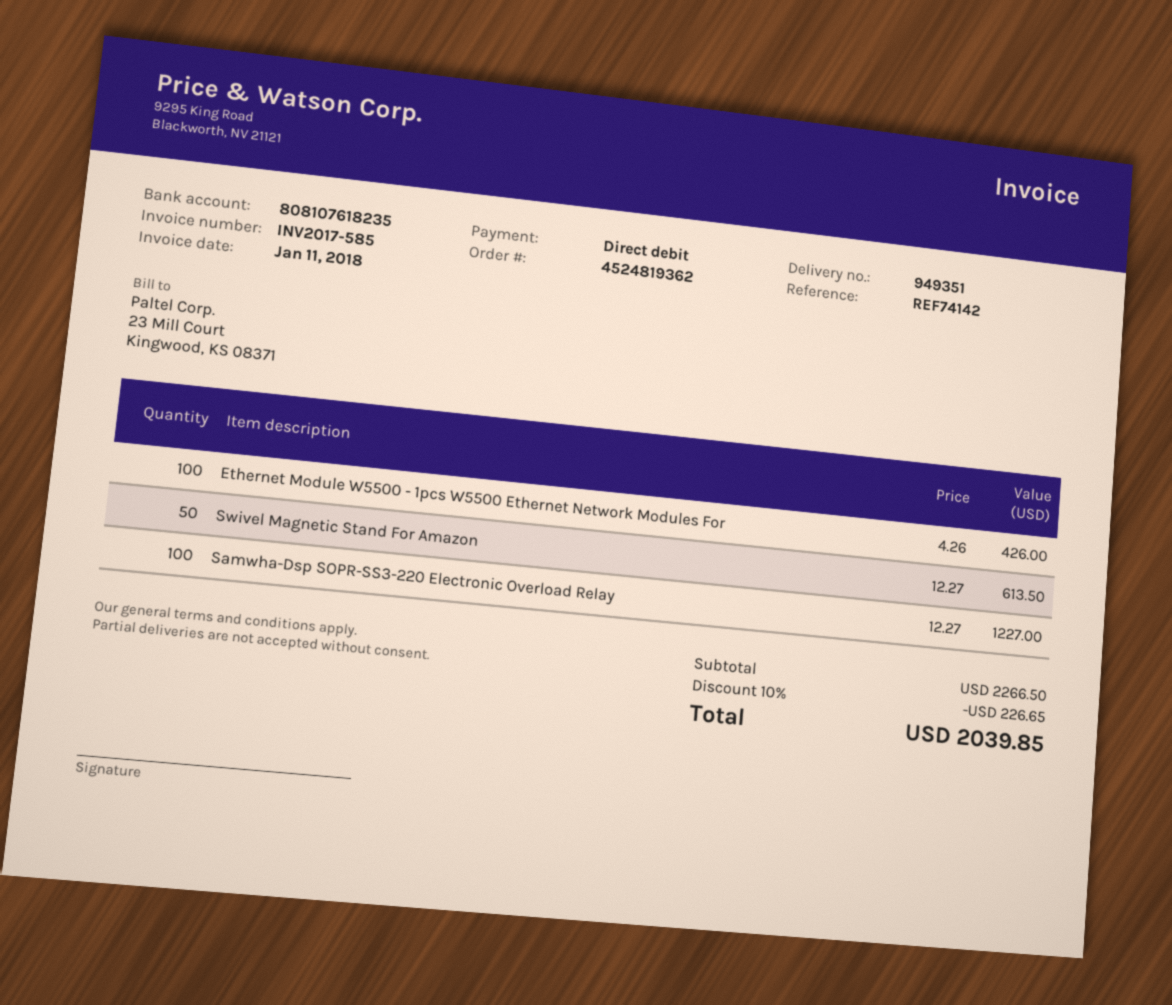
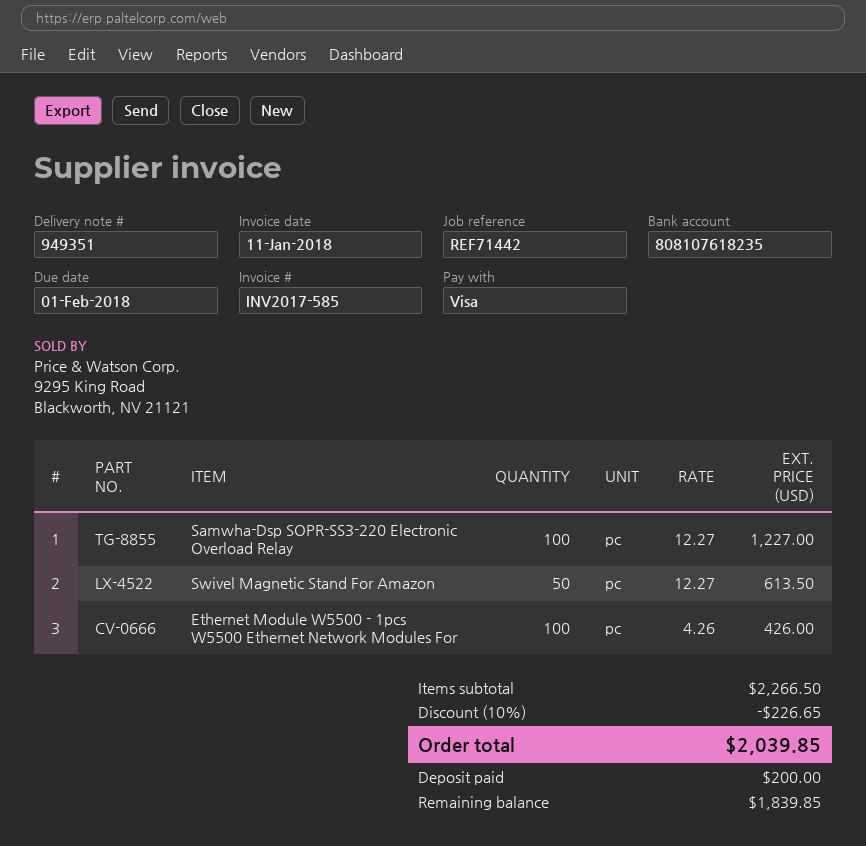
reference: REF74142 -> REF71442
payment method: direct debit -> Visa

